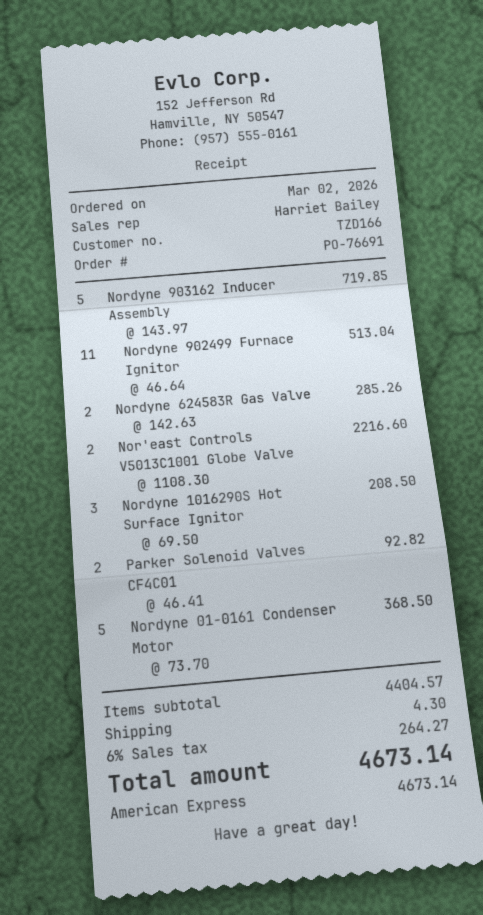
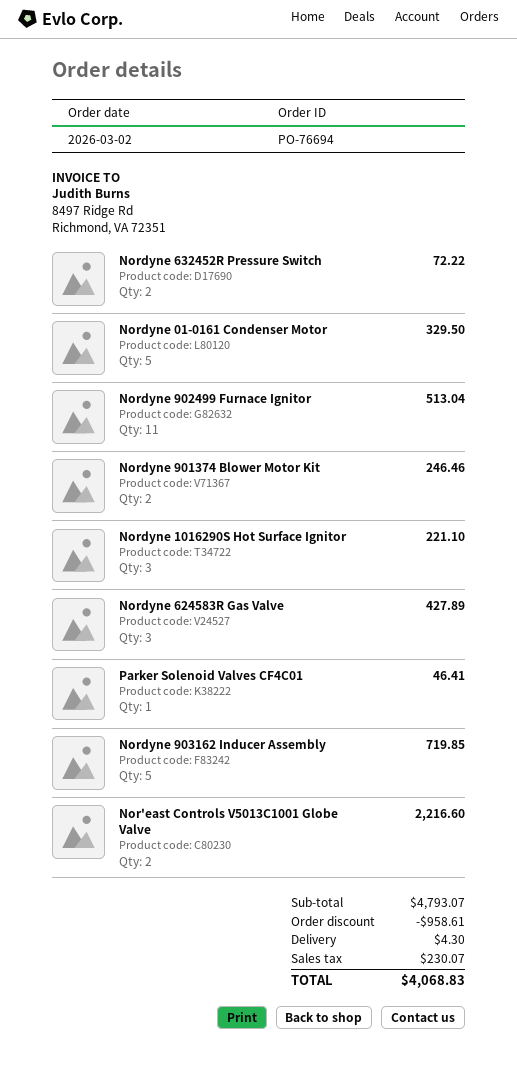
order number: PO-76691 -> PO-76694
Nordyne 624583R Gas Valve: 2 for 285.26 -> 3 for 427.89
Nordyne 1016290S Hot Surface Ignitor: 3 for 208.50 -> 3 for 221.10
Parker Solenoid Valves CF4C01: 2 for 92.82 -> 1 for 46.41
Nordyne 01-0161 Condenser Motor: 5 for 368.50 -> 5 for 329.50
Nordyne 632452R Pressure Switch: none -> 2 for 72.22
Nordyne 901374 Blower Motor Kit: none -> 2 for 246.46
subtotal: 4404.57 -> 4793.07
discount: none -> 958.61
tax: 264.27 -> 230.07
total: 4673.14 -> 4068.83

